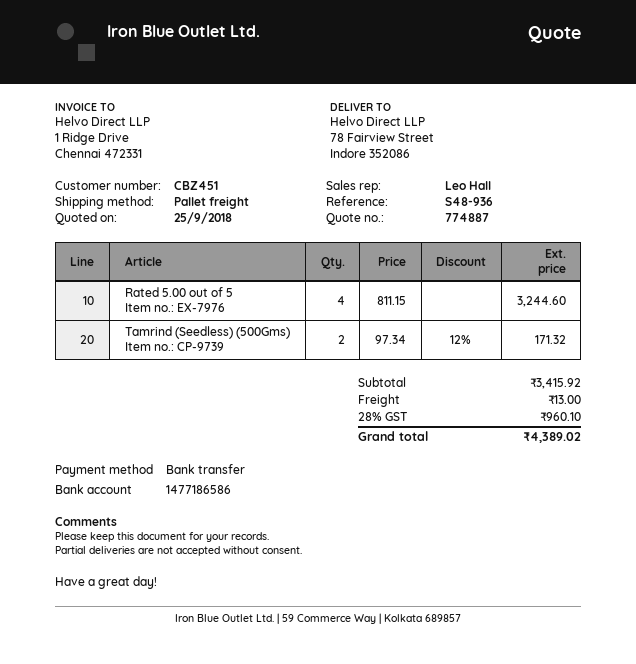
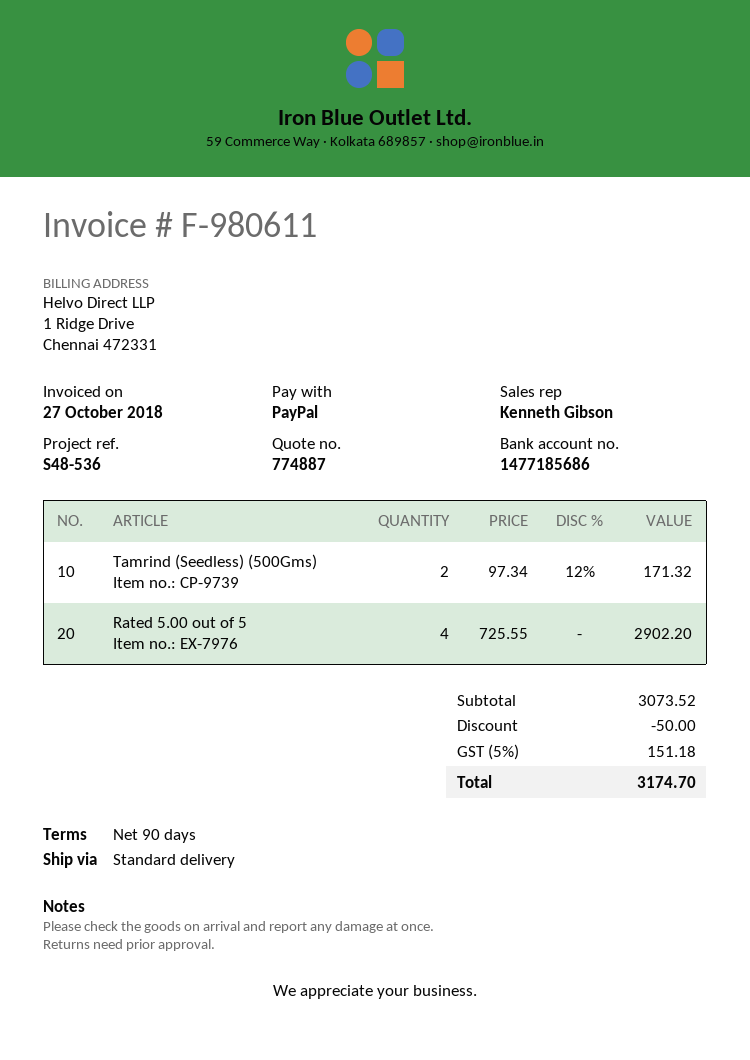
reference: S48-936 -> S48-536
sales rep: Leo Hall -> Kenneth Gibson
payment method: bank transfer -> PayPal
bank account: 1477186586 -> 1477185686
shipping method: pallet freight -> standard
Rated 5.00 out of 5: 4 x 811.15 = 3244.60 -> 4 x 725.55 = 2902.20
subtotal: 3415.92 -> 3073.52
discount: none -> 50.00
shipping: 13.00 -> none
tax: 28% = 960.10 -> 5% = 151.18
total: 4389.02 -> 3174.70

